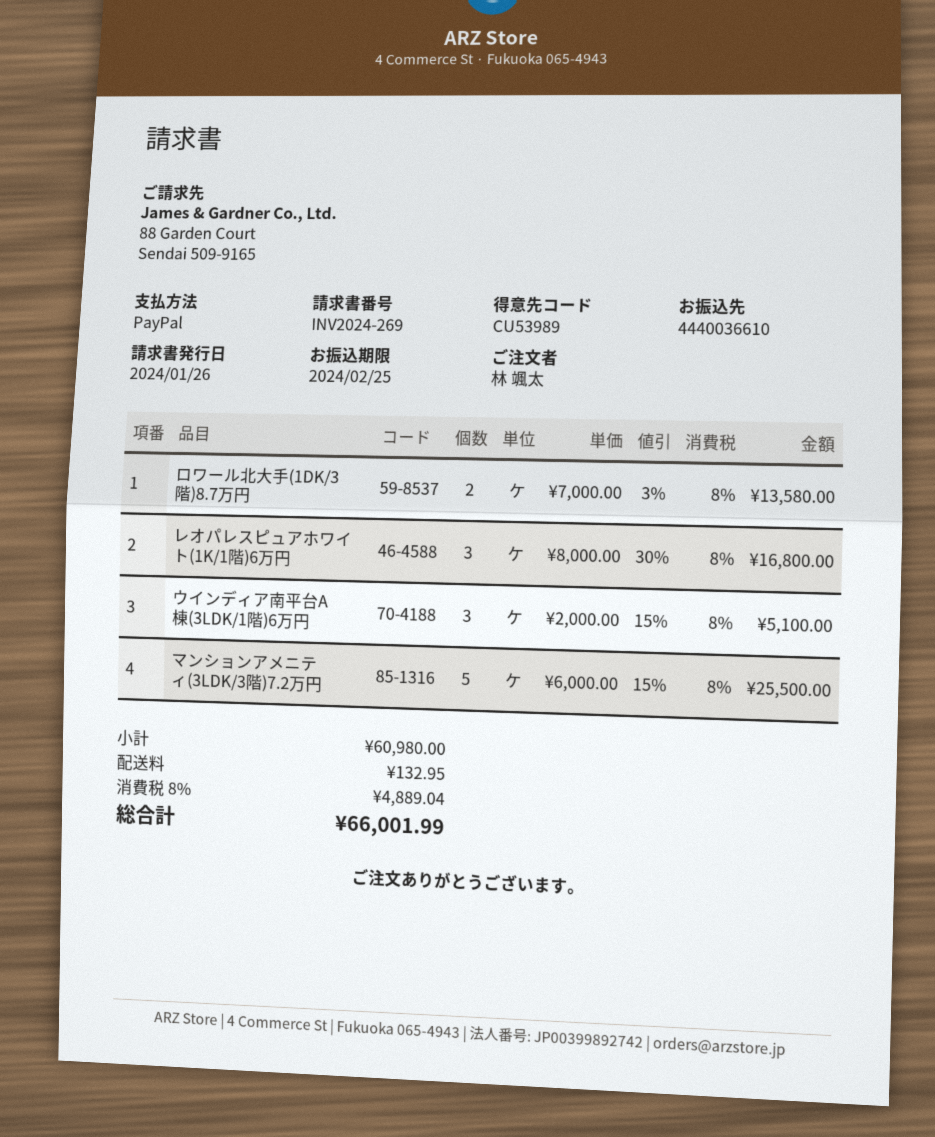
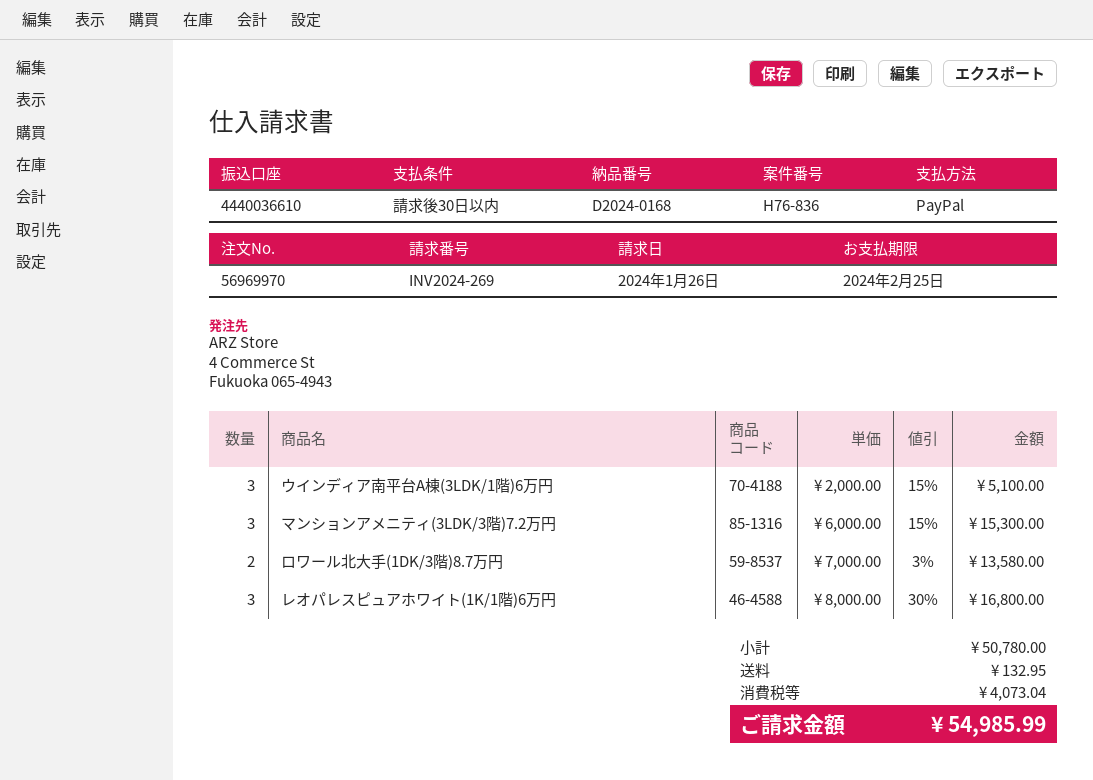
マンションアメニティ(3LDK/3階)7.2万円: 5 x 6000.00 - 15% = 25500.00 -> 3 x 6000.00 - 15% = 15300.00
subtotal: 60980.00 -> 50780.00
tax: 4889.04 -> 4073.04
total: 66001.99 -> 54985.99

